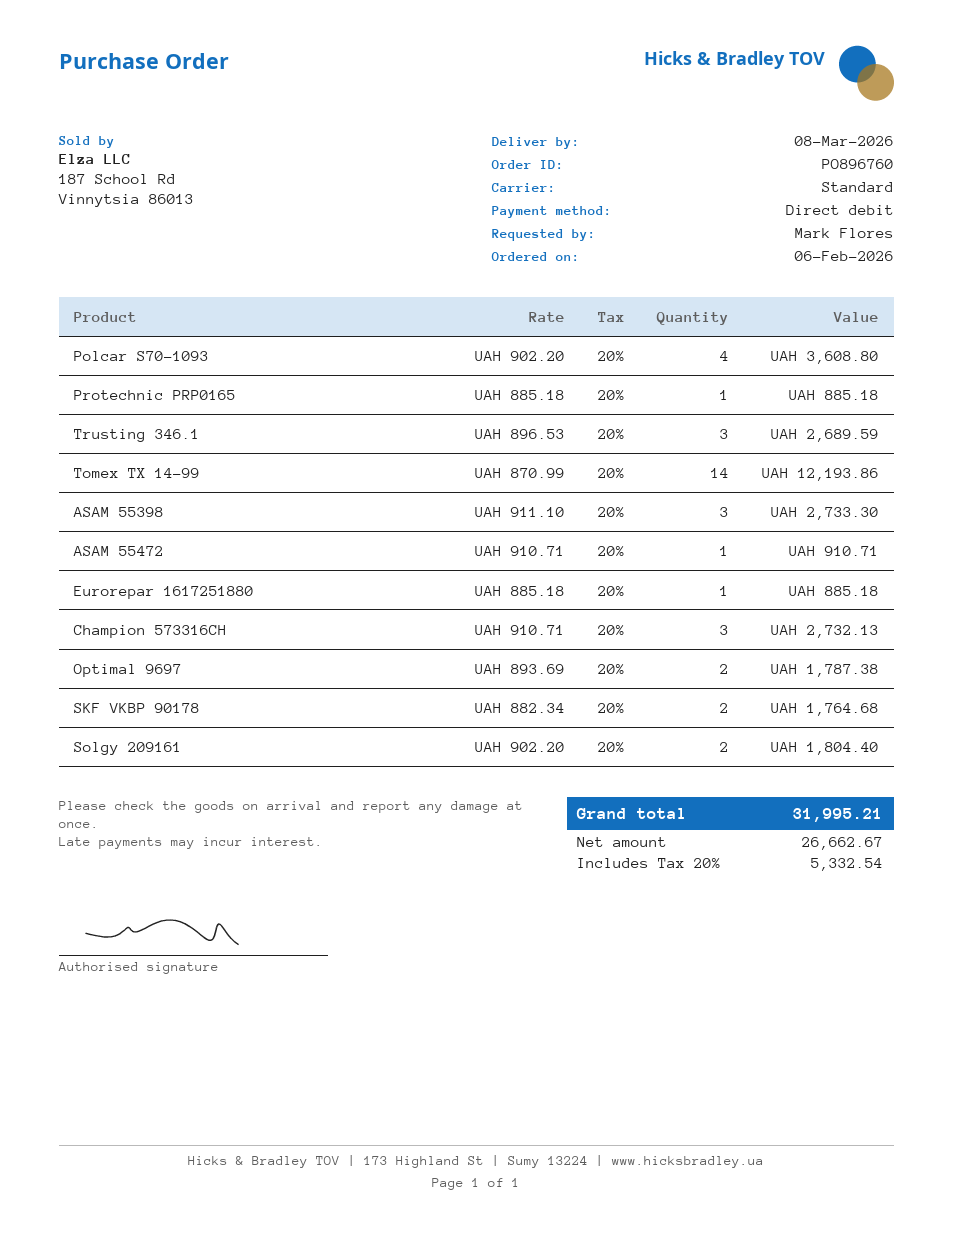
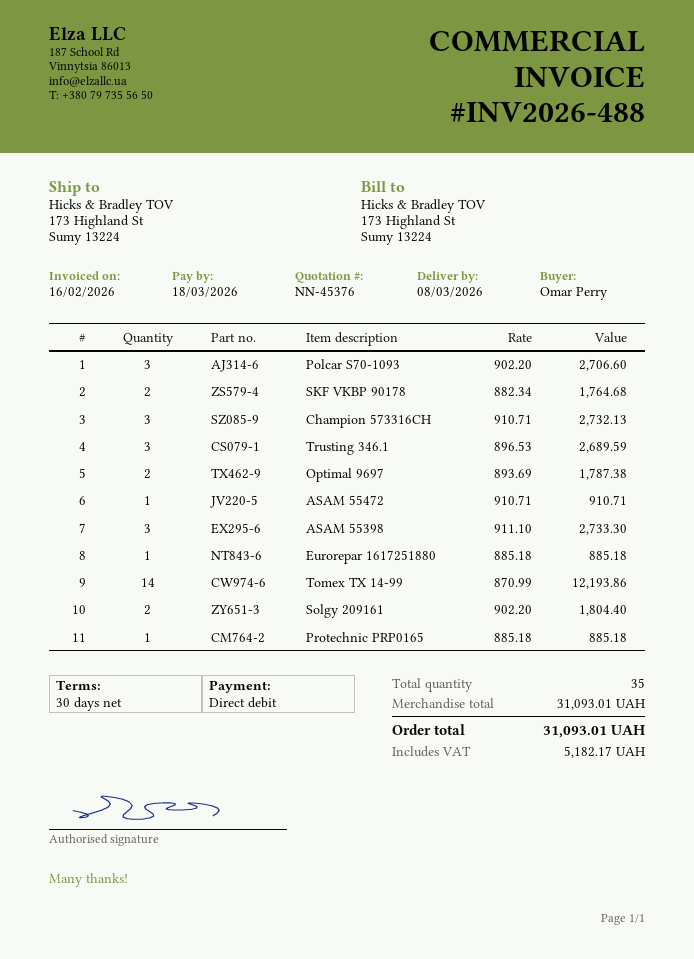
ordered by: Mark Flores -> Omar Perry
Polcar S70-1093: 4 x 902.20 = 3608.80 -> 3 x 902.20 = 2706.60
tax: 5332.54 -> 5182.17
total: 31995.21 -> 31093.01

